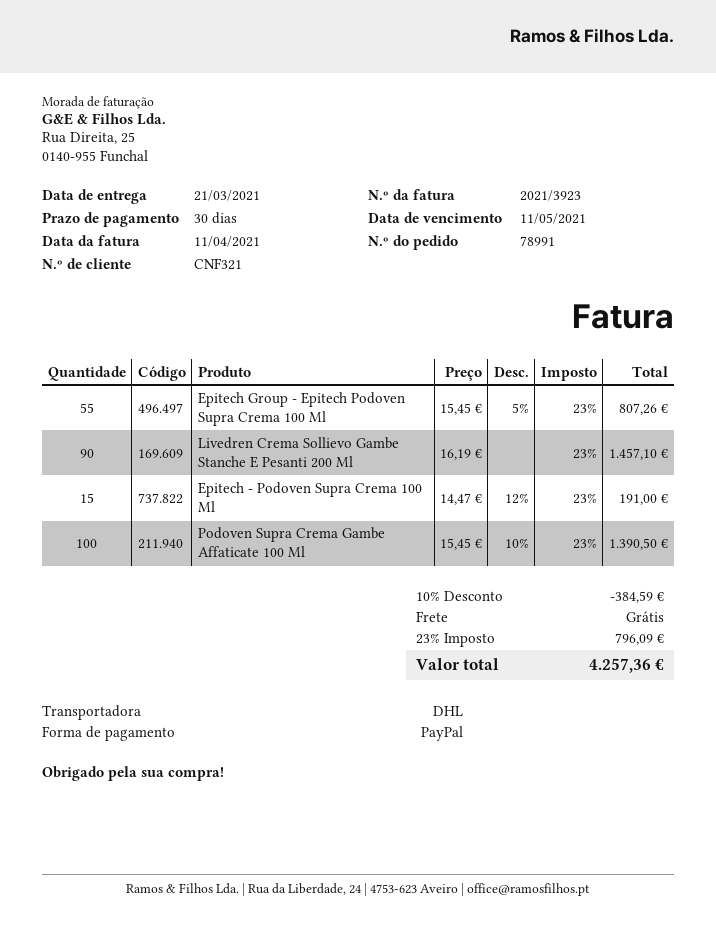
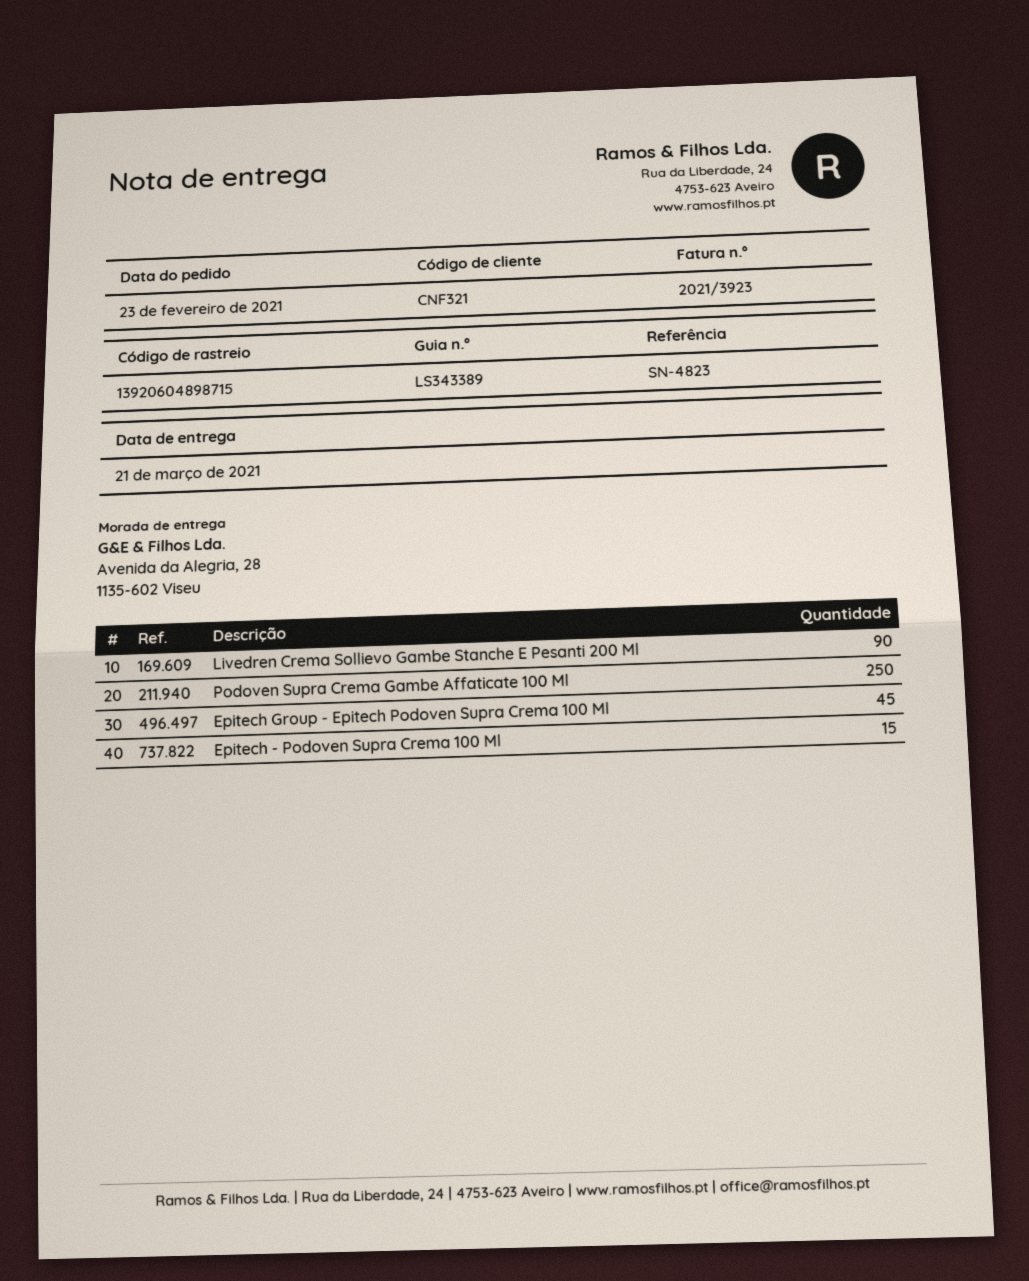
Epitech Group - Epitech Podoven Supra Crema 100 Ml: 55 -> 45
Podoven Supra Crema Gambe Affaticate 100 Ml: 100 -> 250

